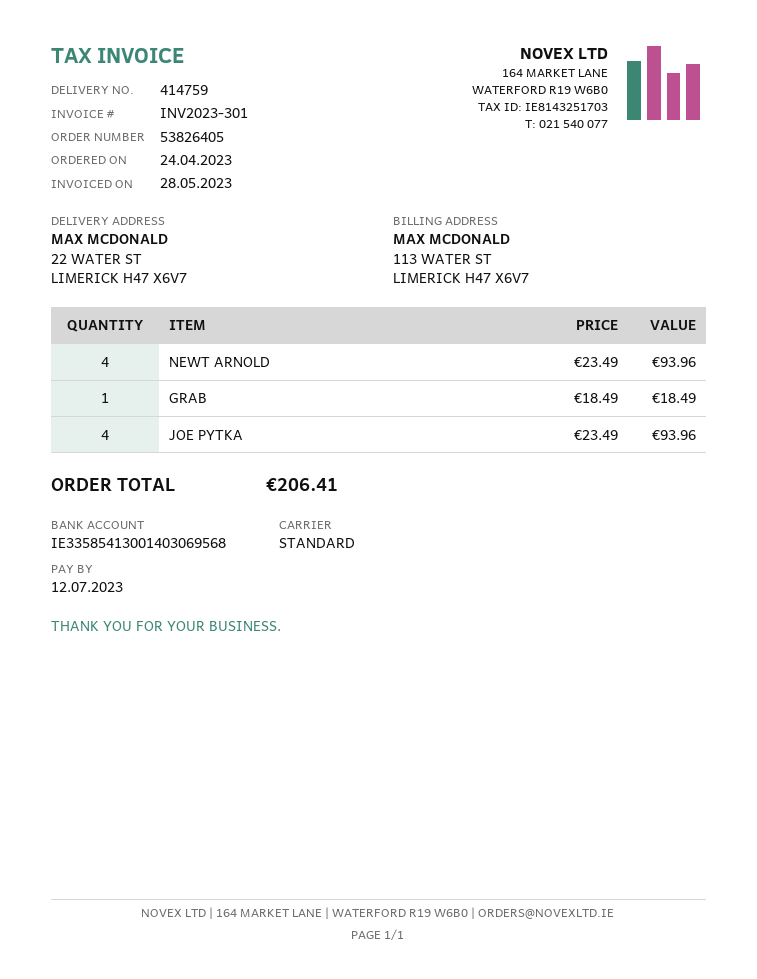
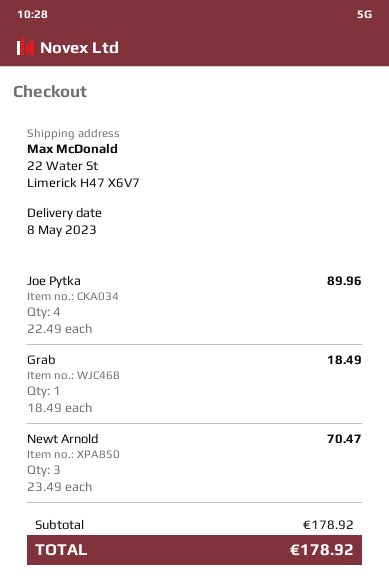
NEWT ARNOLD: 4 x 23.49 = 93.96 -> 3 x 23.49 = 70.47
JOE PYTKA: 4 x 23.49 = 93.96 -> 4 x 22.49 = 89.96
total: 206.41 -> 178.92

